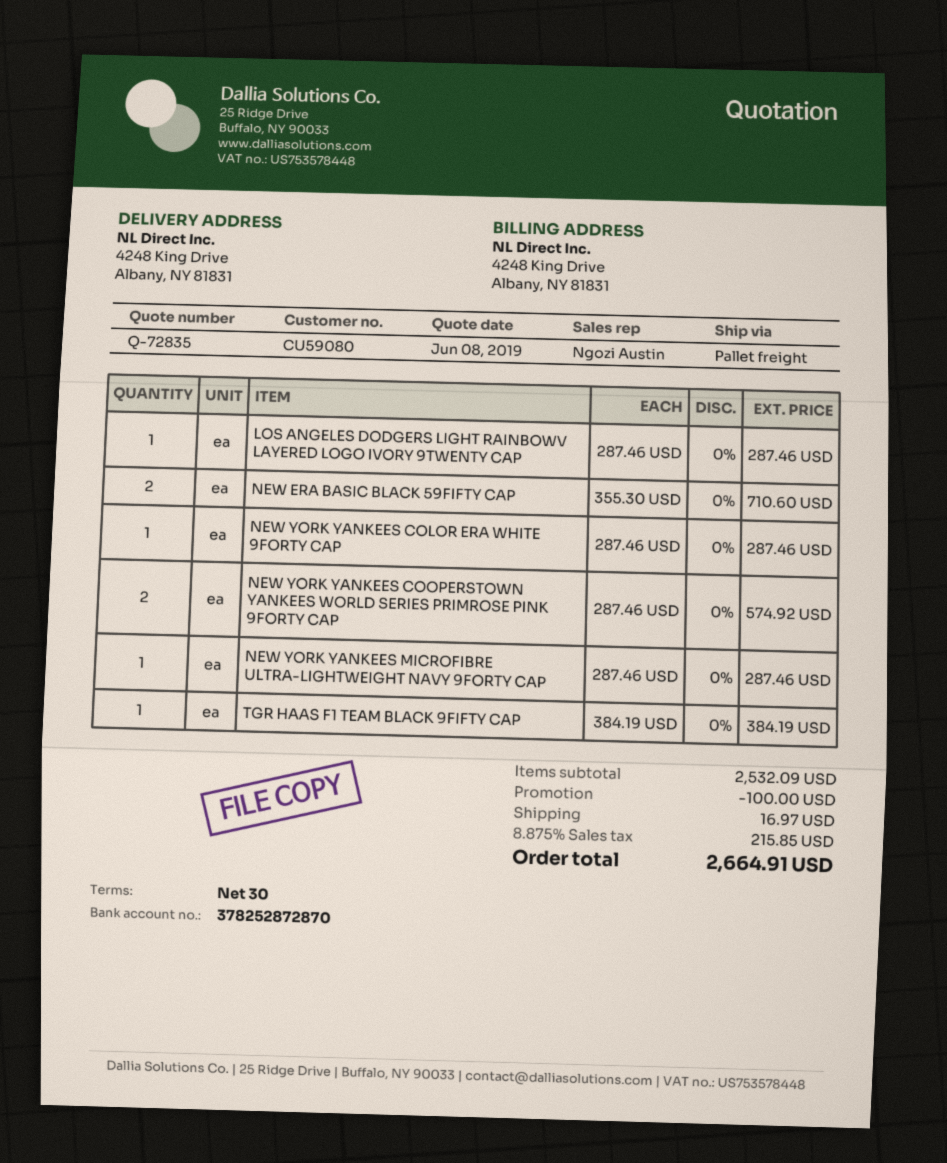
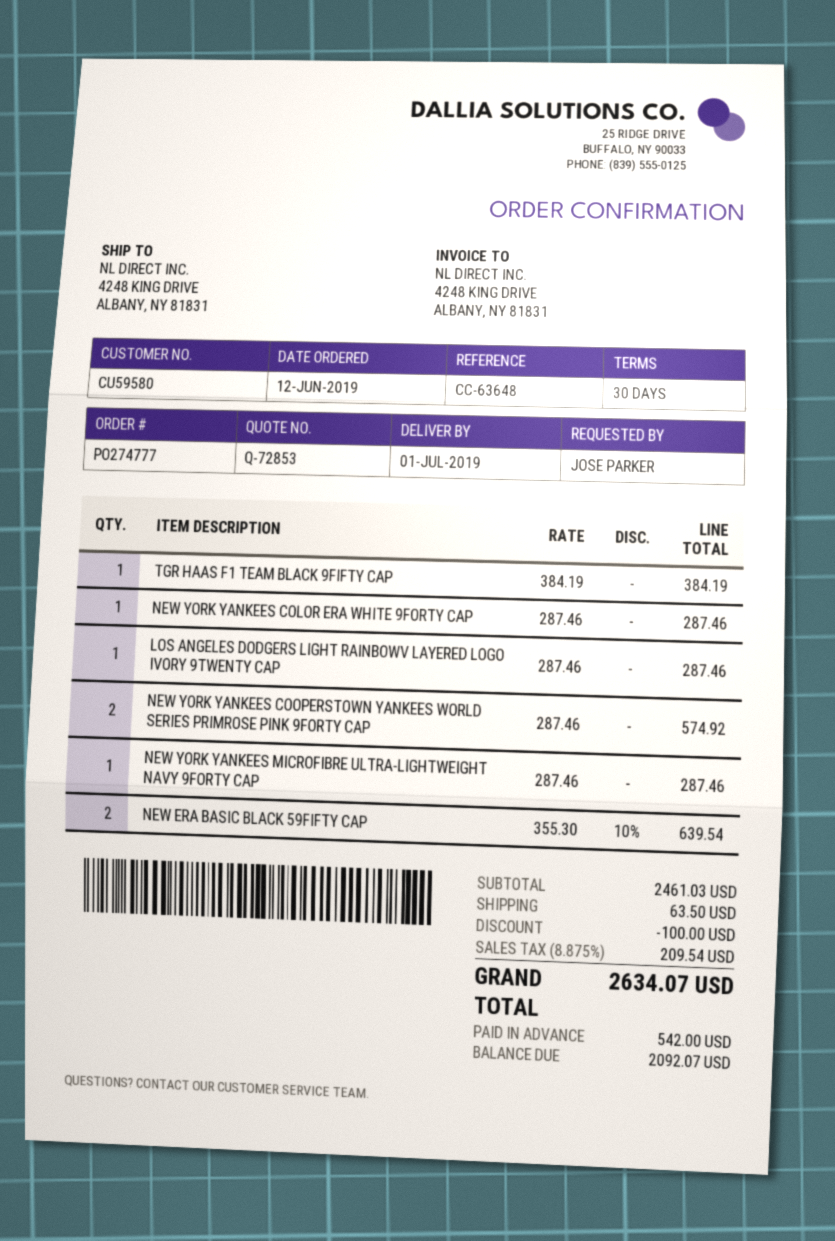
quote number: Q-72835 -> Q-72853
customer number: CU59080 -> CU59580
NEW ERA BASIC BLACK 59FIFTY CAP: 2 x 355.30 = 710.60 -> 2 x 355.30 - 10% = 639.54
subtotal: 2532.09 -> 2461.03
shipping: 16.97 -> 63.50
tax: 8.875% = 215.85 -> 8.875% = 209.54
total: 2664.91 -> 2634.07

